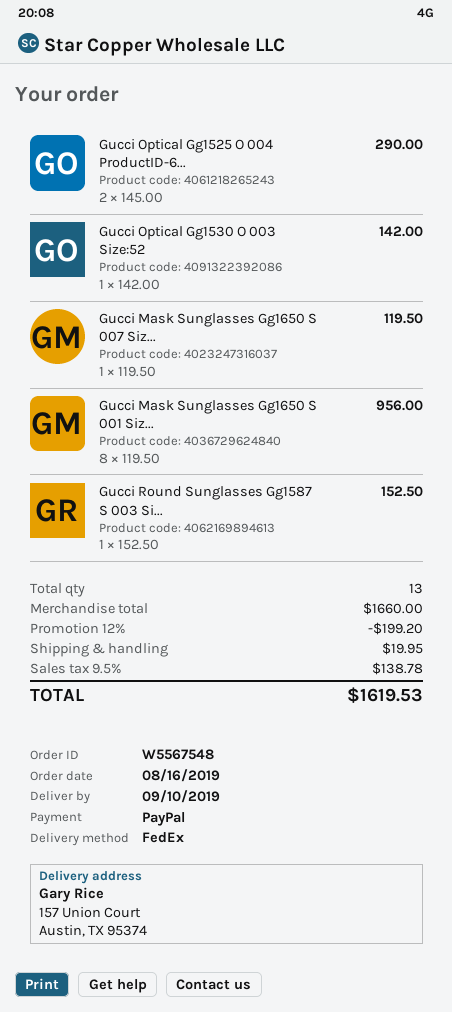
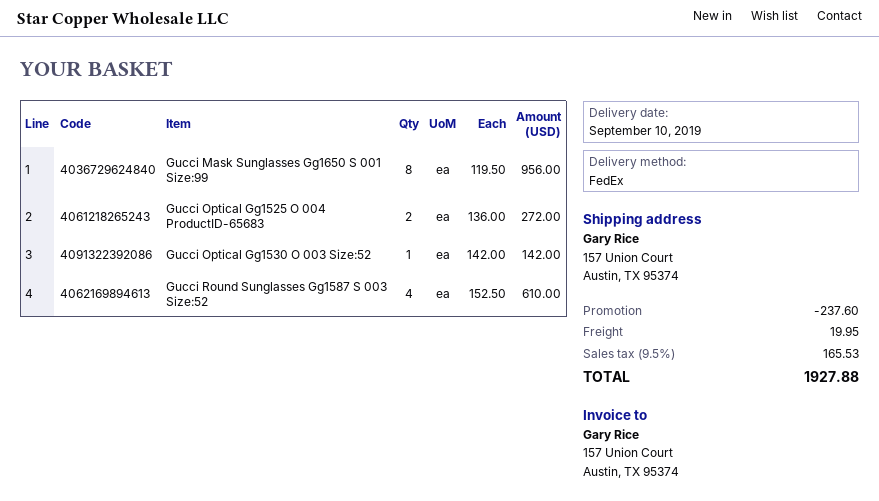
Gucci Optical Gg1525 O 004 ProductID-6...: 2 x 145.00 = 290.00 -> 2 x 136.00 = 272.00
Gucci Mask Sunglasses Gg1650 S 007 Siz...: 1 x 119.50 = 119.50 -> none
Gucci Round Sunglasses Gg1587 S 003 Si...: 1 x 152.50 = 152.50 -> 4 x 152.50 = 610.00
discount: 199.20 -> 237.60
tax: 9.5% = 138.78 -> 9.5% = 165.53
total: 1619.53 -> 1927.88

